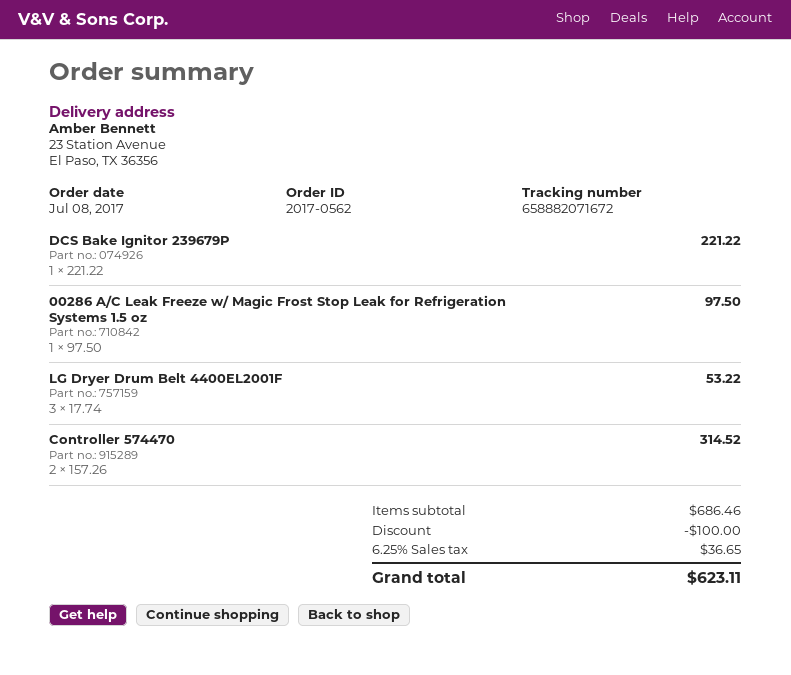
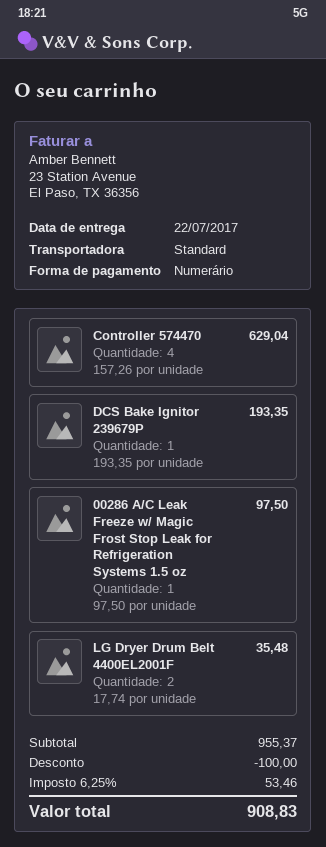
DCS Bake Ignitor 239679P: 1 x 221.22 = 221.22 -> 1 x 193.35 = 193.35
LG Dryer Drum Belt 4400EL2001F: 3 x 17.74 = 53.22 -> 2 x 17.74 = 35.48
Controller 574470: 2 x 157.26 = 314.52 -> 4 x 157.26 = 629.04
subtotal: 686.46 -> 955.37
tax: 6.25% = 36.65 -> 6.25% = 53.46
total: 623.11 -> 908.83

